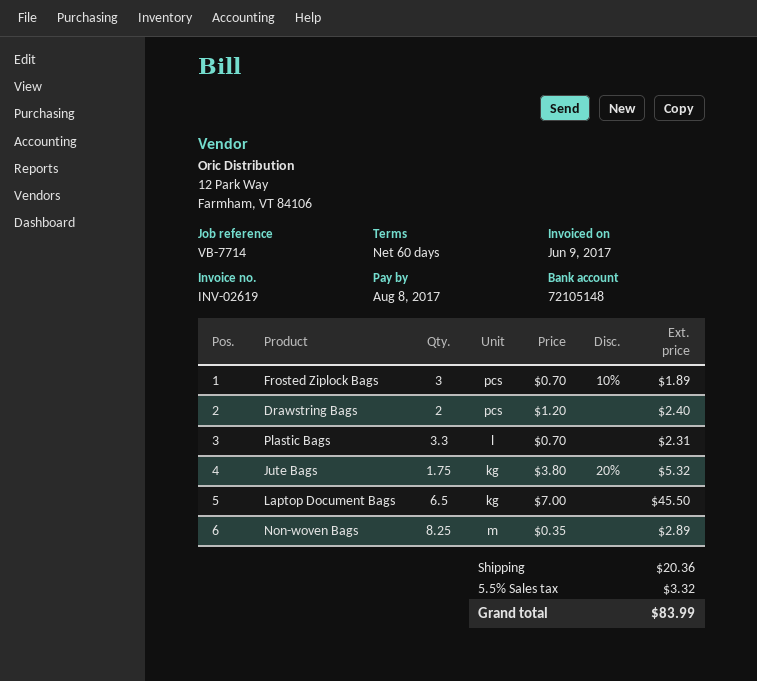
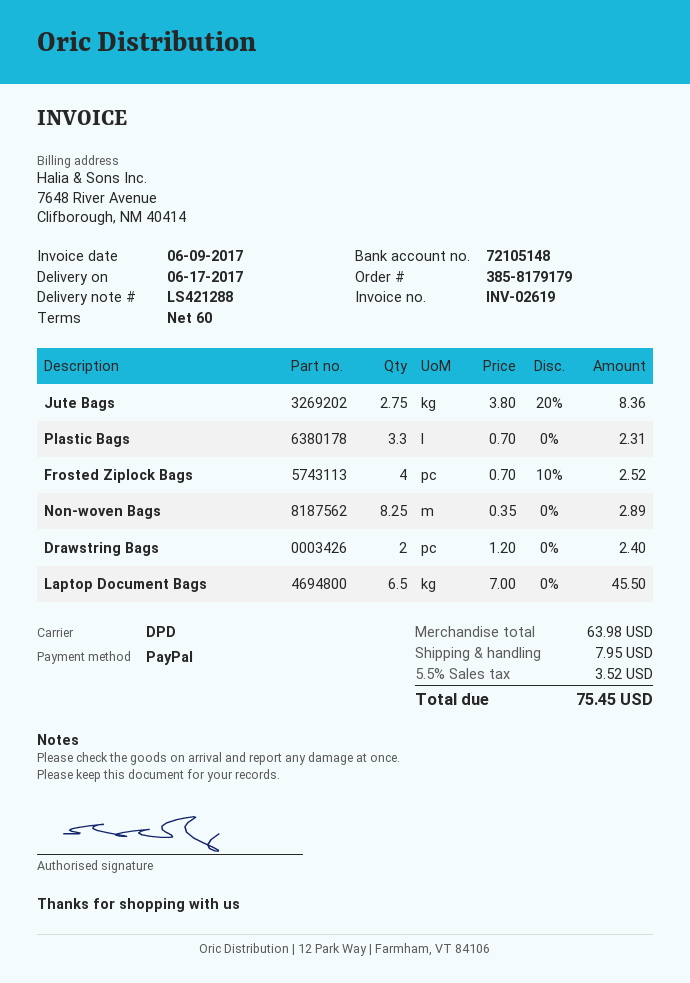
Frosted Ziplock Bags: 3 x 0.70 - 10% = 1.89 -> 4 x 0.70 - 10% = 2.52
Jute Bags: 1.75 x 3.80 - 20% = 5.32 -> 2.75 x 3.80 - 20% = 8.36
shipping: 20.36 -> 7.95
tax: 5.5% = 3.32 -> 5.5% = 3.52
total: 83.99 -> 75.45

